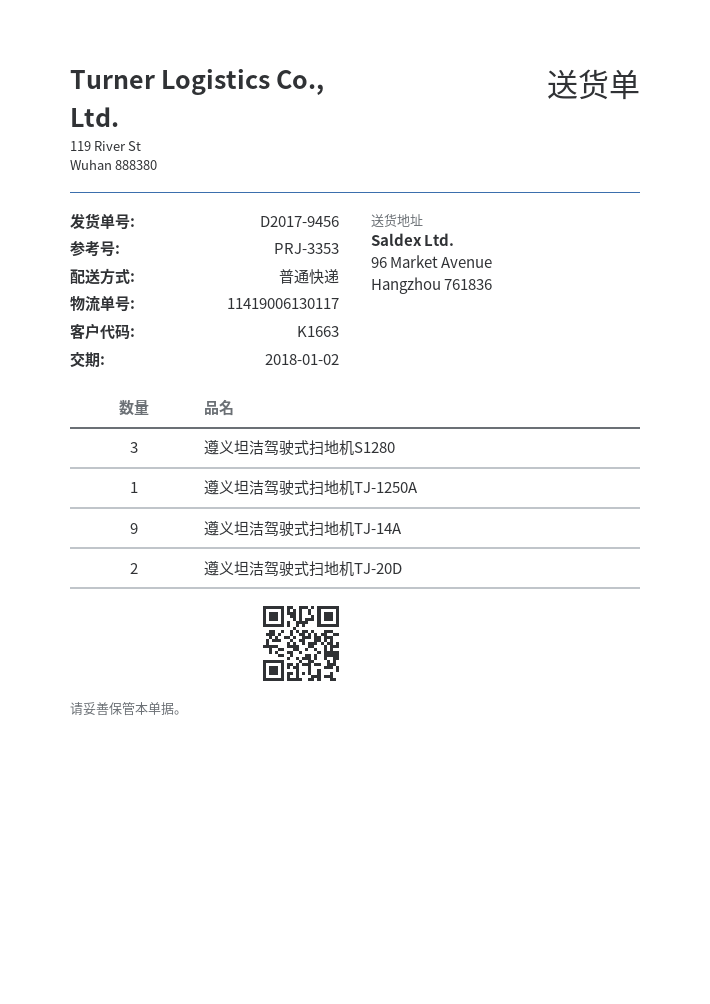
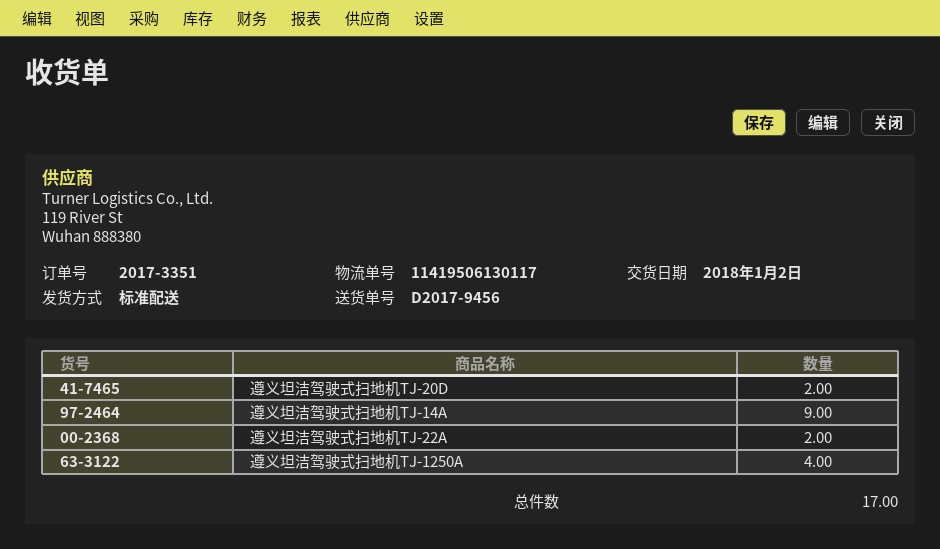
tracking number: 11419006130117 -> 11419506130117
遵义坦洁驾驶式扫地机S1280: 3 -> none
遵义坦洁驾驶式扫地机TJ-1250A: 1 -> 4
遵义坦洁驾驶式扫地机TJ-22A: none -> 2

